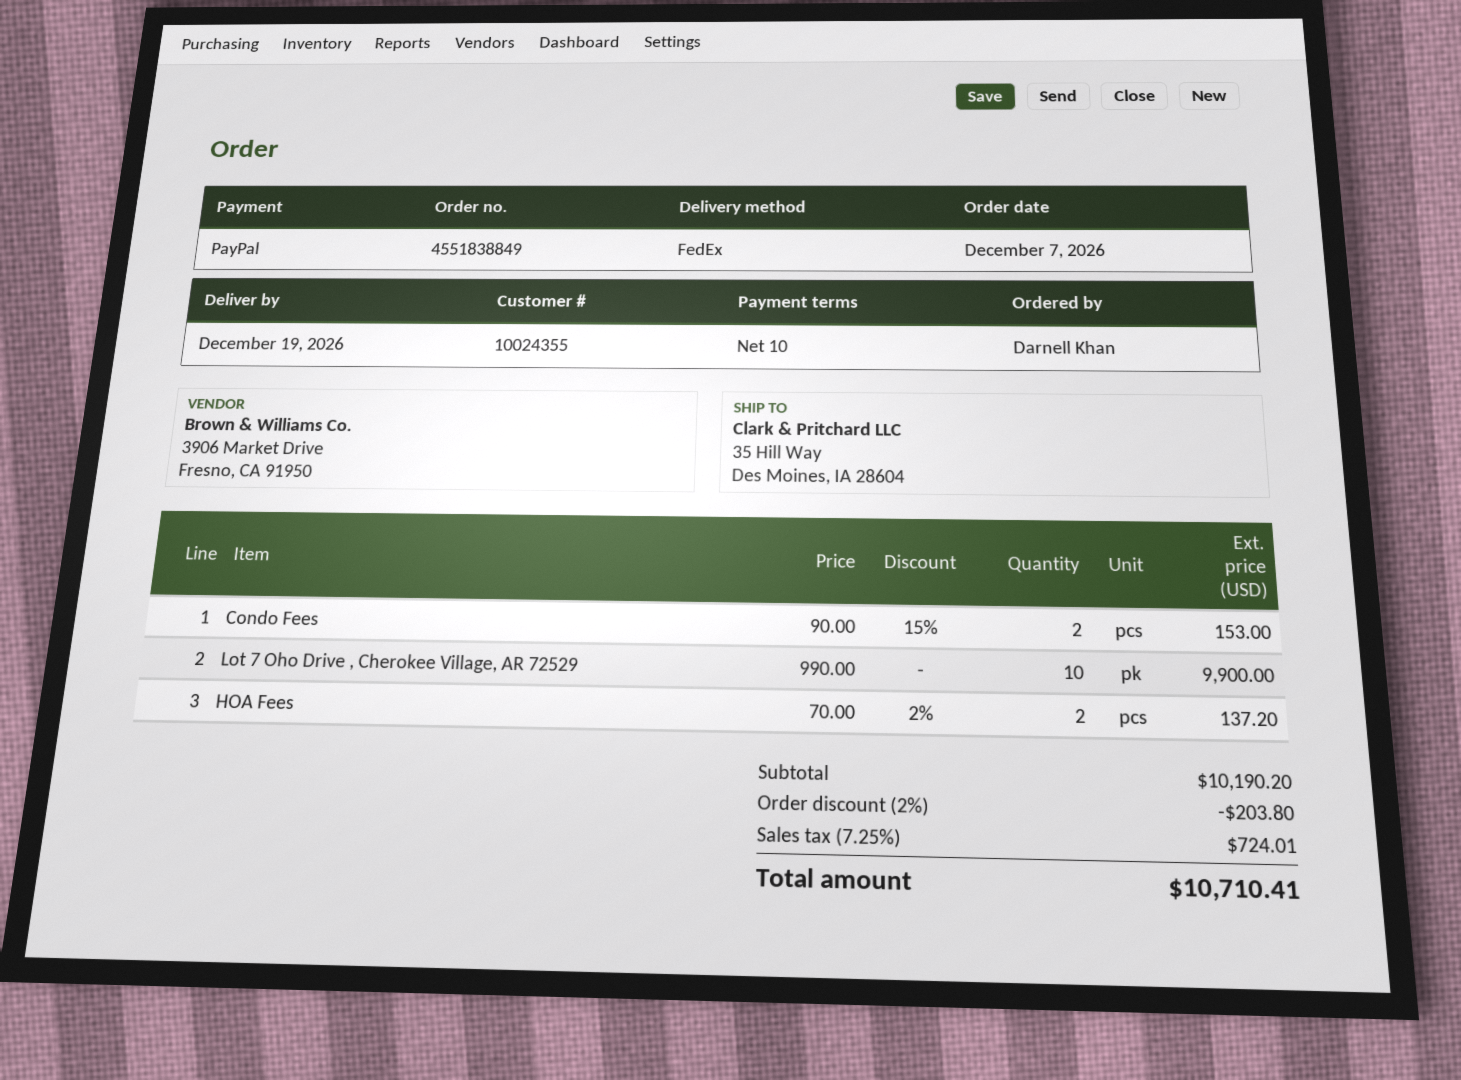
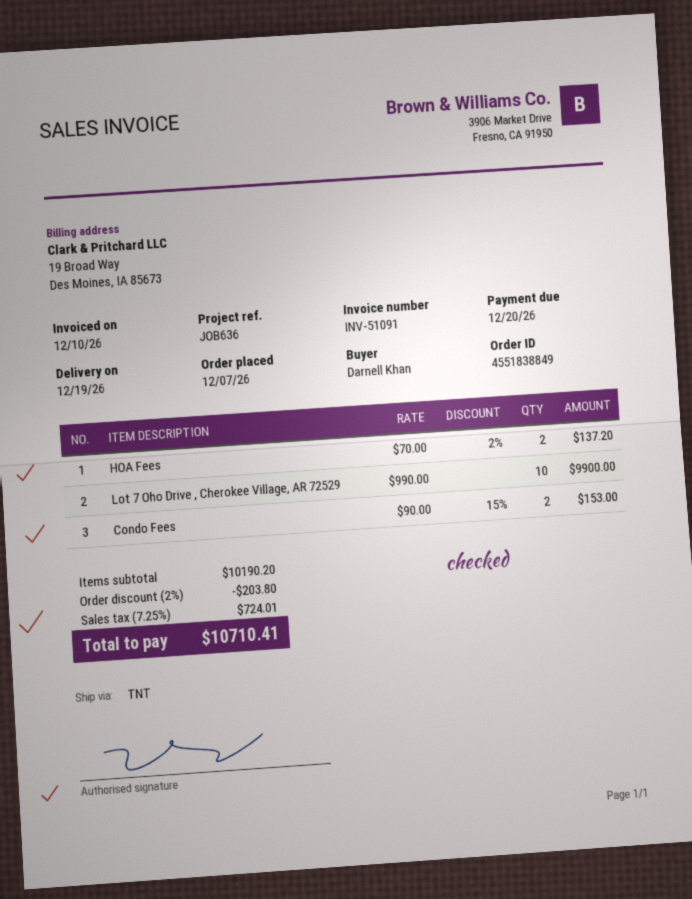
shipping method: FedEx -> TNT

